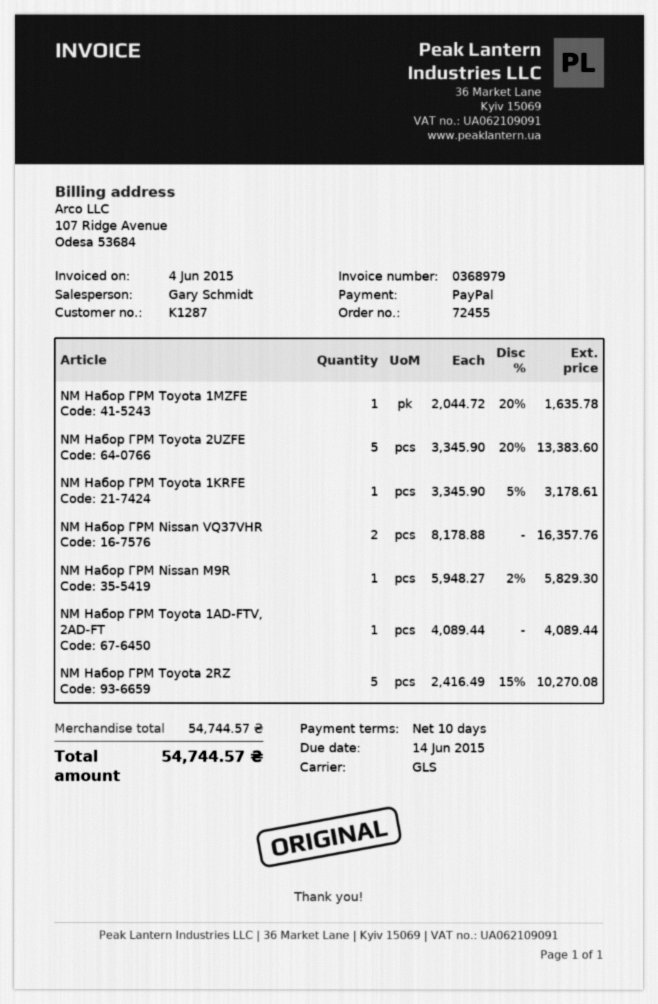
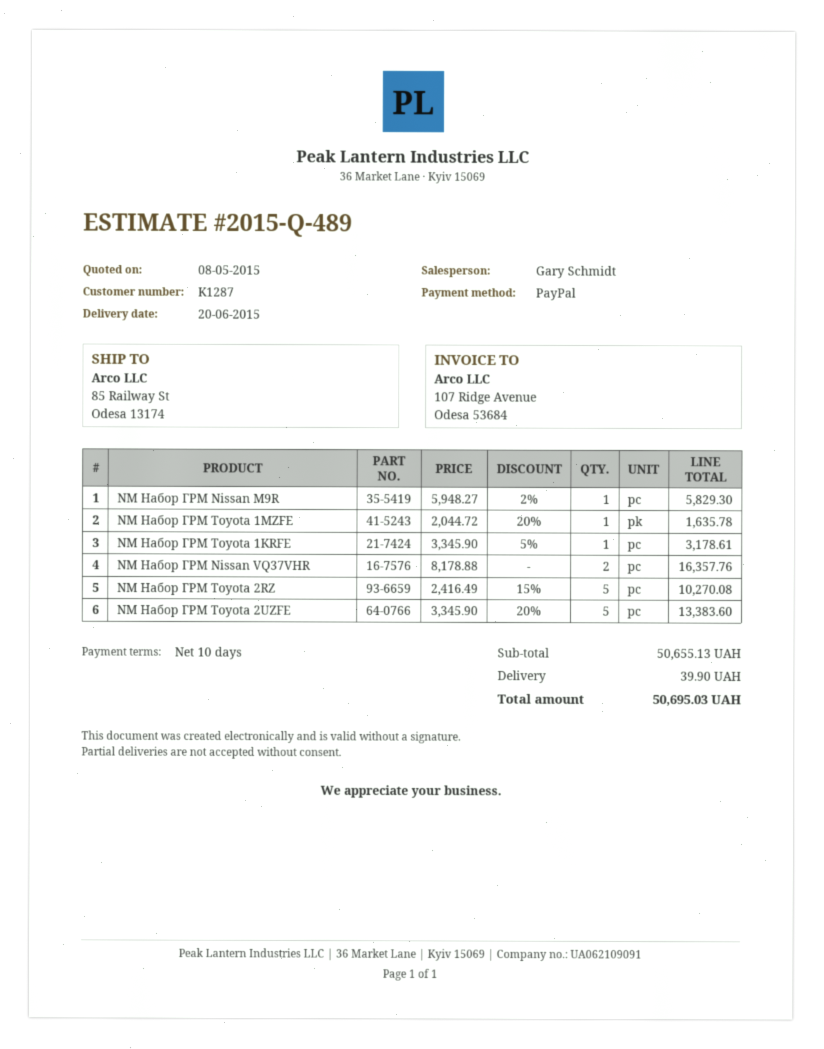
NM Набор ГРМ Toyota 1AD-FTV, 2AD-FT: 1 x 4089.44 = 4089.44 -> none
subtotal: 54744.57 -> 50655.13
shipping: none -> 39.90
total: 54744.57 -> 50695.03

